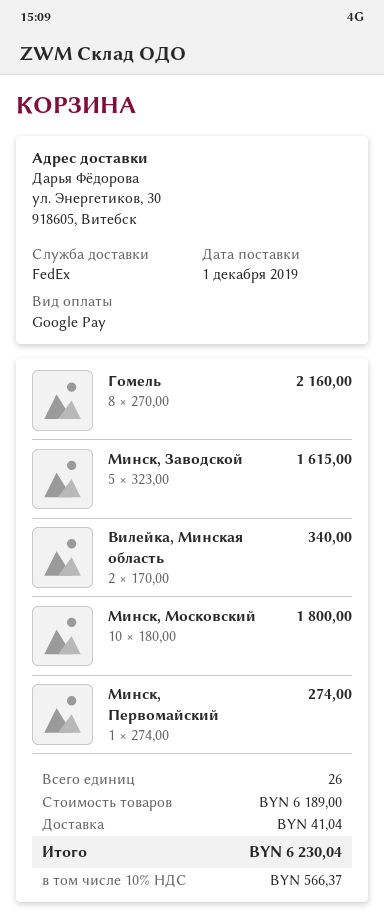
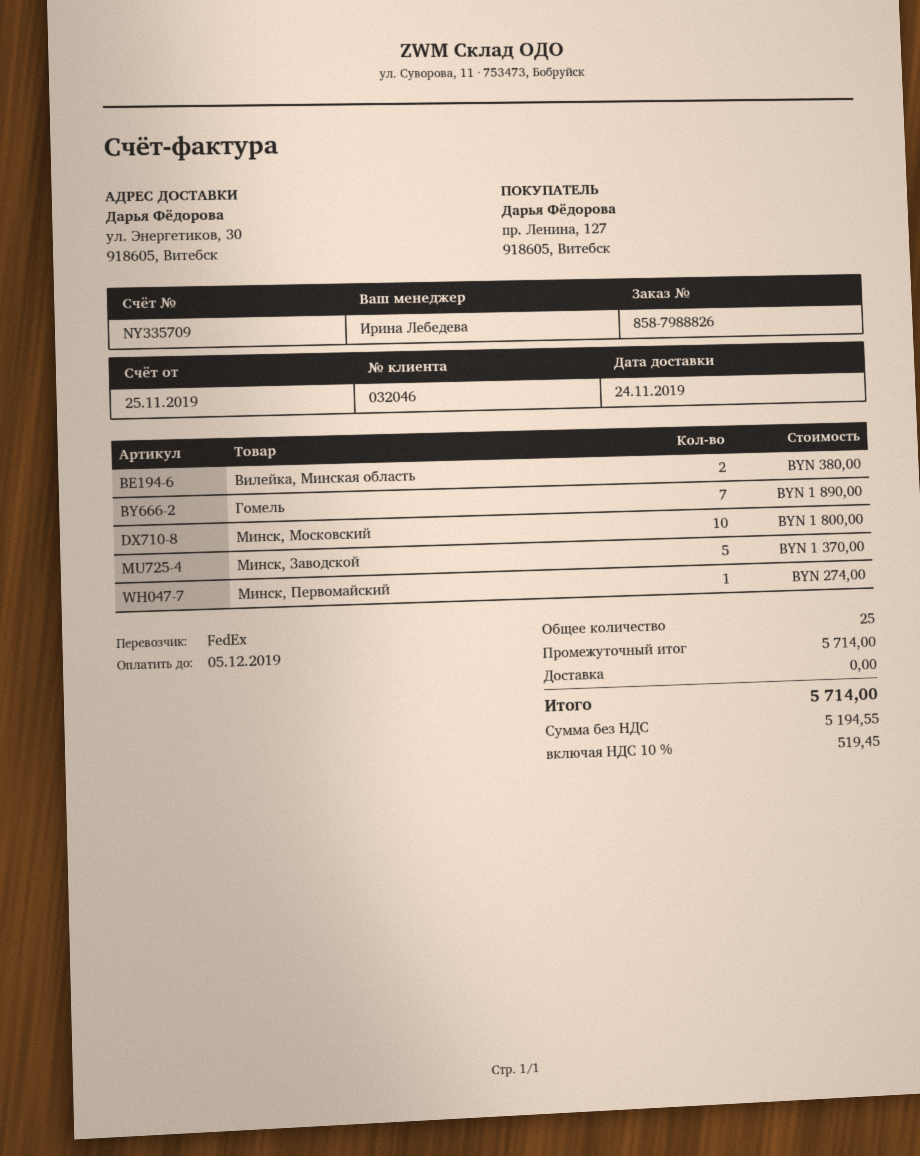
delivery date: 2019-12-01 -> 2019-11-24
Гомель: 8 for 2160.00 -> 7 for 1890.00
Минск, Заводской: 5 for 1615.00 -> 5 for 1370.00
Вилейка, Минская область: 2 for 340.00 -> 2 for 380.00
total quantity: 26 -> 25
subtotal: 6189.00 -> 5714.00
shipping: 41.04 -> 0.00
tax: 10% = 566.37 -> 10% = 519.45
total: 6230.04 -> 5714.00

